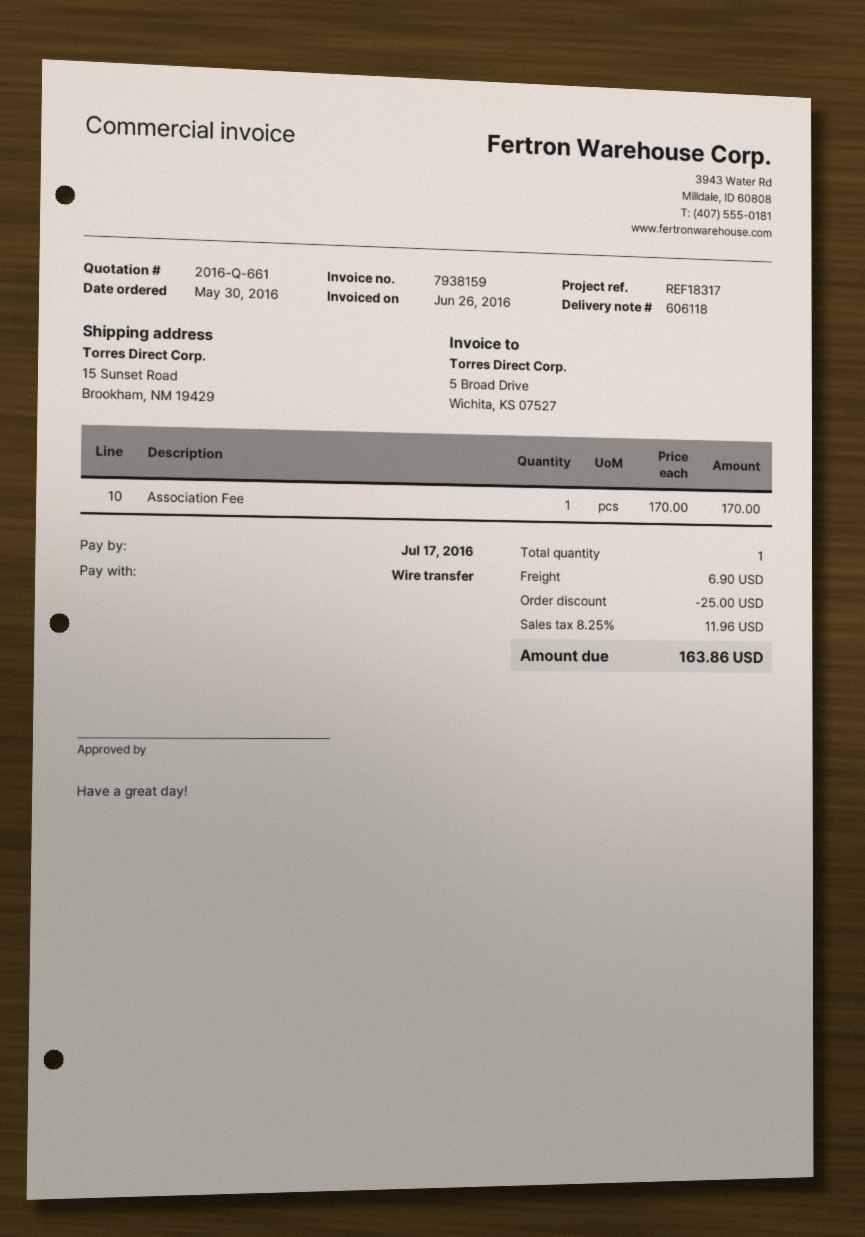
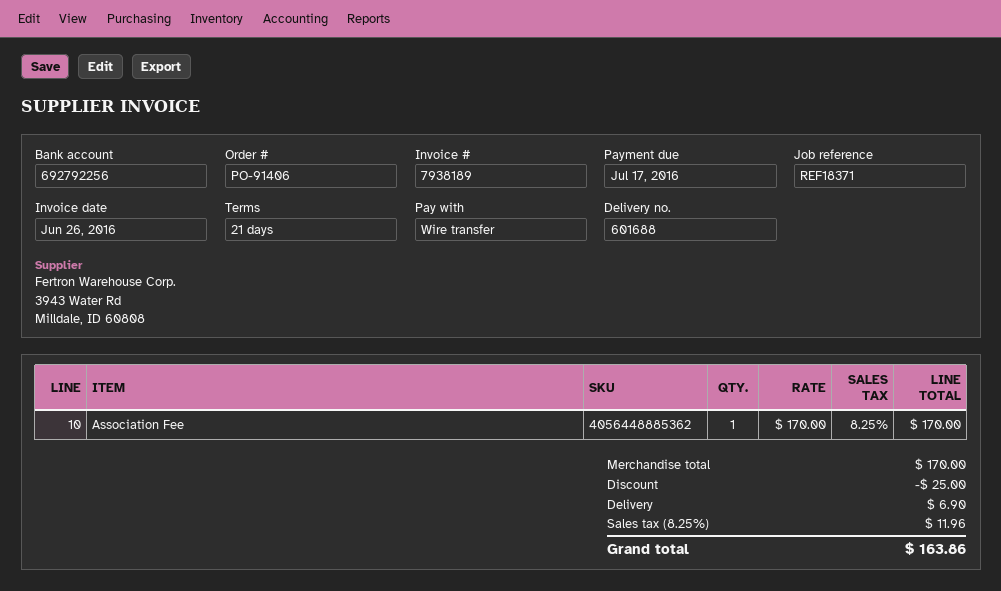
delivery note number: 606118 -> 601688
invoice number: 7938159 -> 7938189
reference: REF18317 -> REF18371

